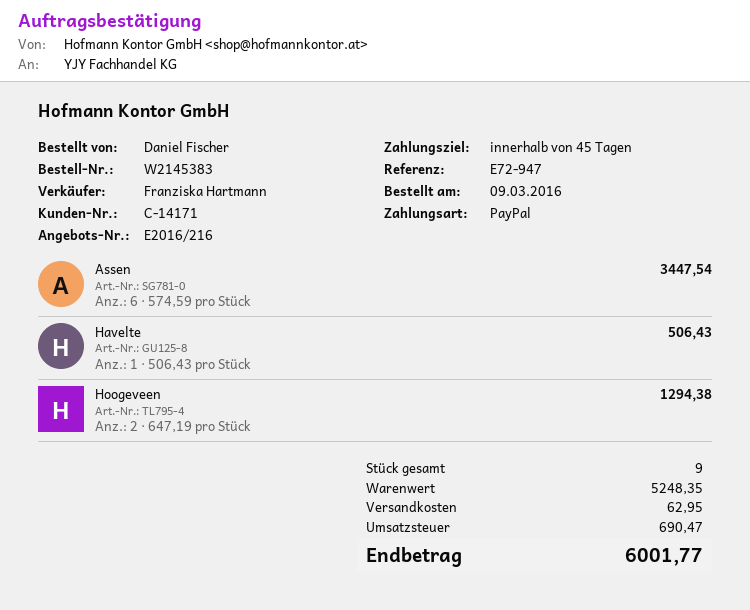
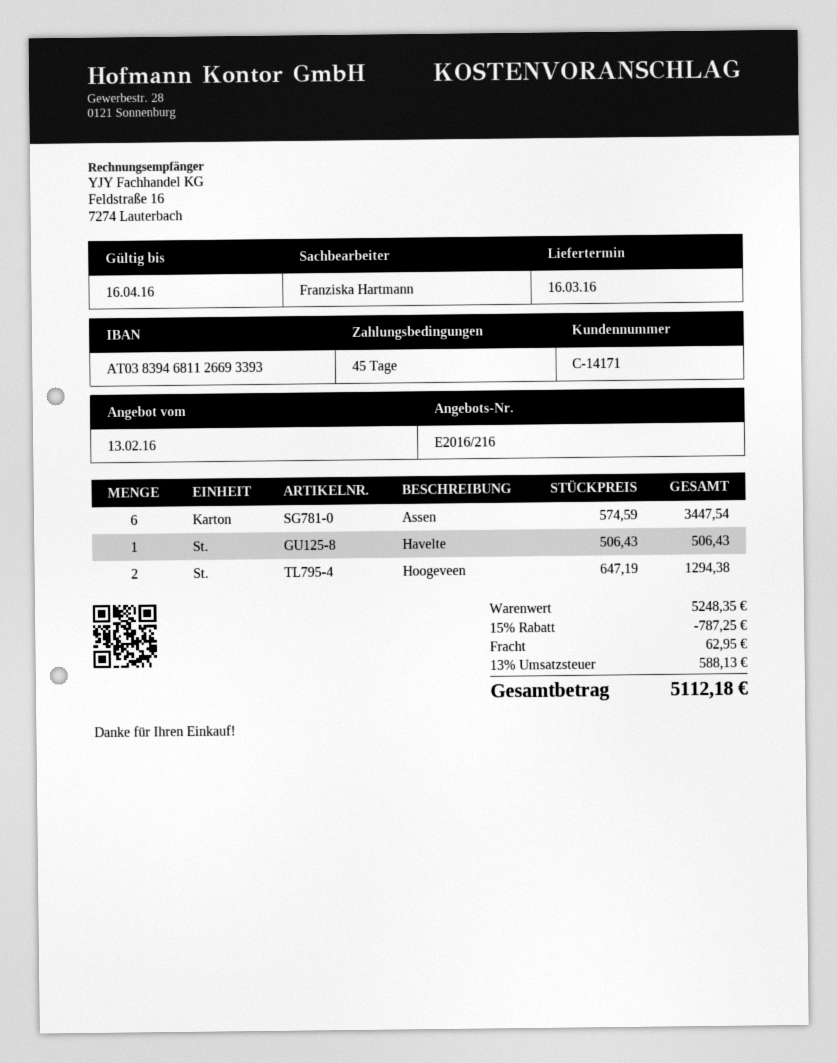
discount: none -> 15% = 787.25
tax: 690.47 -> 588.13
total: 6001.77 -> 5112.18

